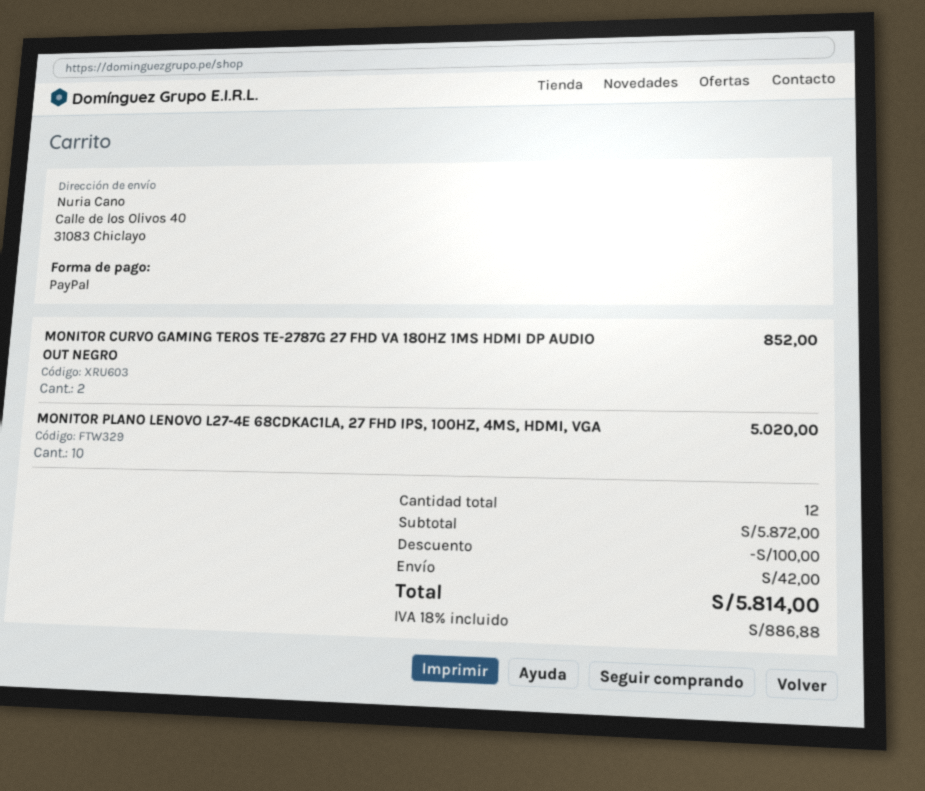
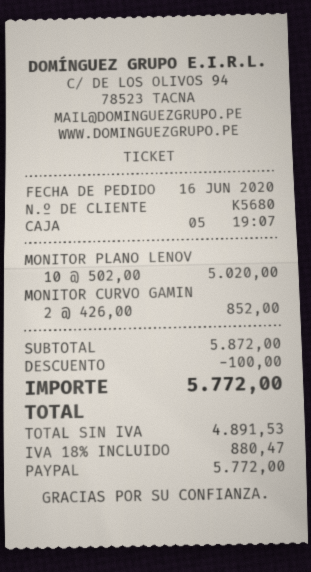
shipping: 42.00 -> none
tax: 18% = 886.88 -> 18% = 880.47
total: 5814.00 -> 5772.00

